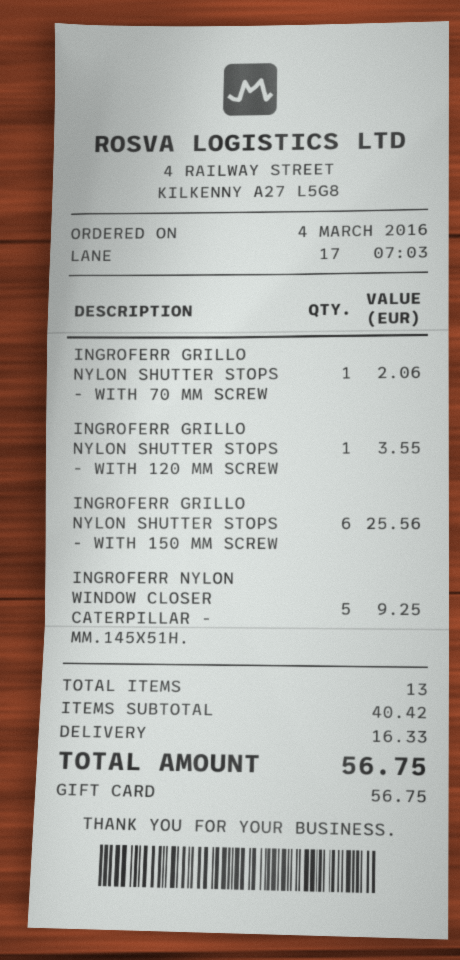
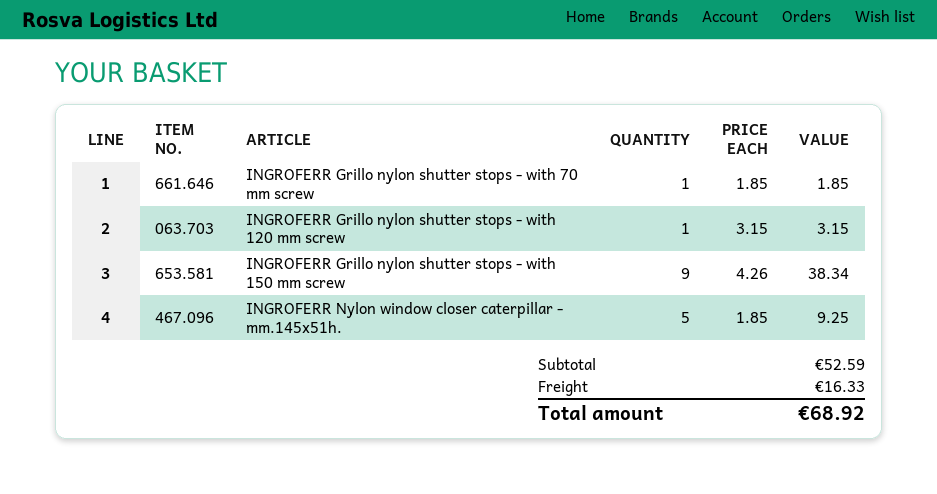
INGROFERR GRILLO NYLON SHUTTER STOPS - WITH 70 MM SCREW: 1 for 2.06 -> 1 for 1.85
INGROFERR GRILLO NYLON SHUTTER STOPS - WITH 120 MM SCREW: 1 for 3.55 -> 1 for 3.15
INGROFERR GRILLO NYLON SHUTTER STOPS - WITH 150 MM SCREW: 6 for 25.56 -> 9 for 38.34
subtotal: 40.42 -> 52.59
total: 56.75 -> 68.92

